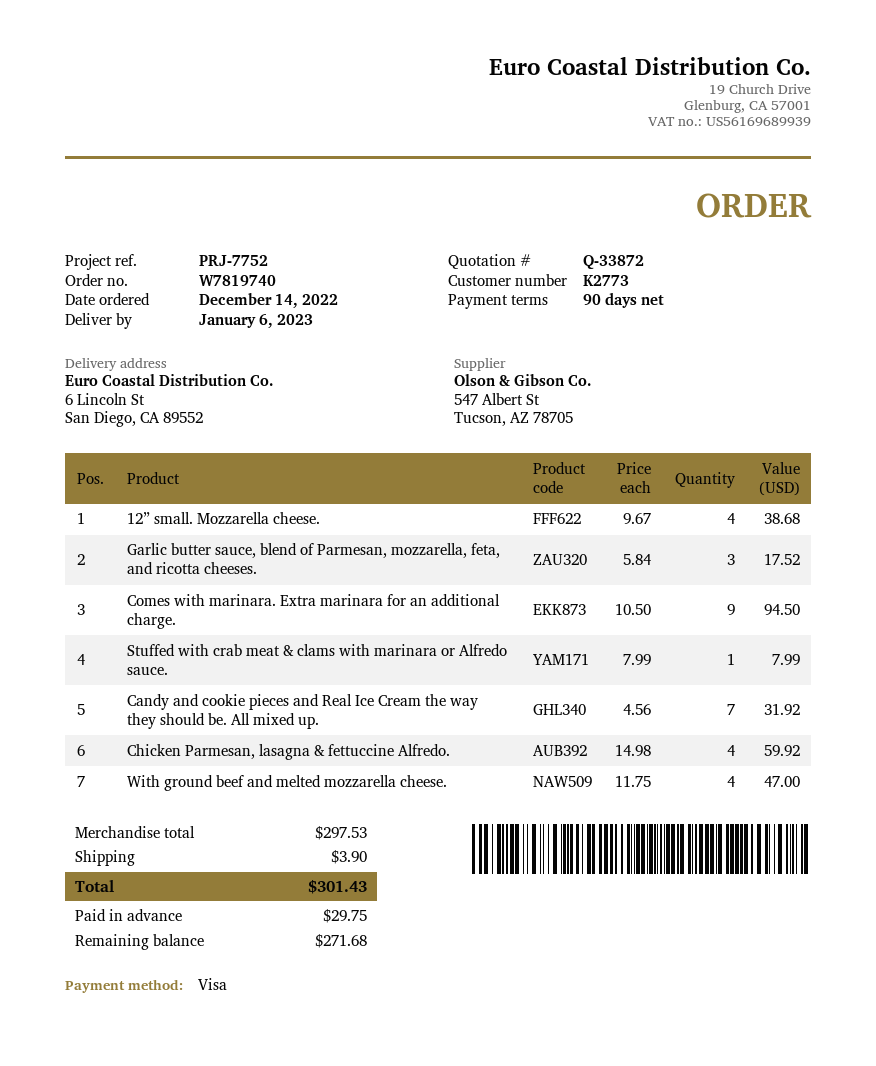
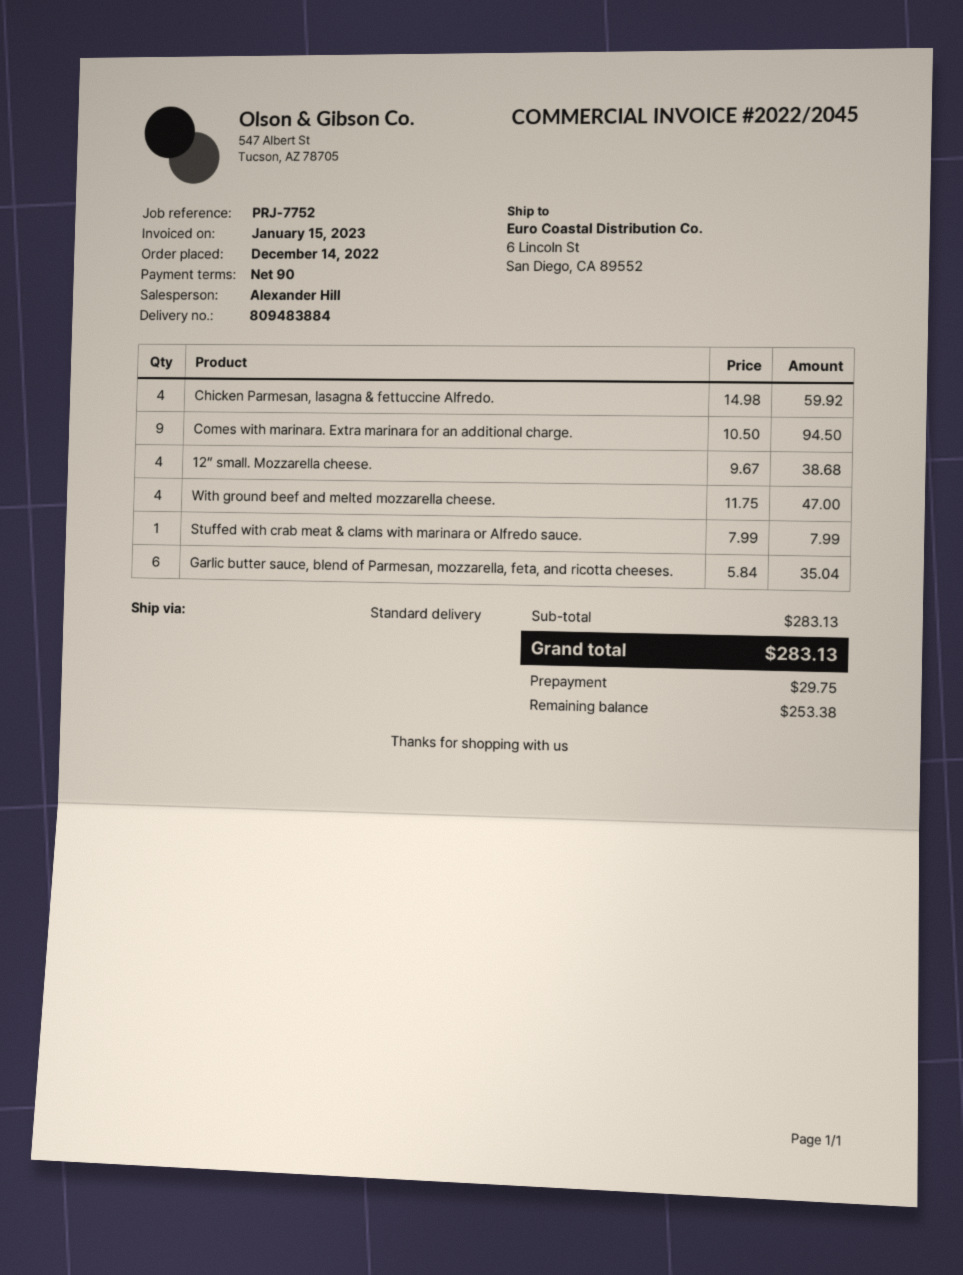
Garlic butter sauce, blend of Parmesan, mozzarella, feta, and ricotta cheeses.: 3 x 5.84 = 17.52 -> 6 x 5.84 = 35.04
Candy and cookie pieces and Real Ice Cream the way they should be. All mixed up.: 7 x 4.56 = 31.92 -> none
subtotal: 297.53 -> 283.13
shipping: 3.90 -> none
total: 301.43 -> 283.13
balance: 271.68 -> 253.38

